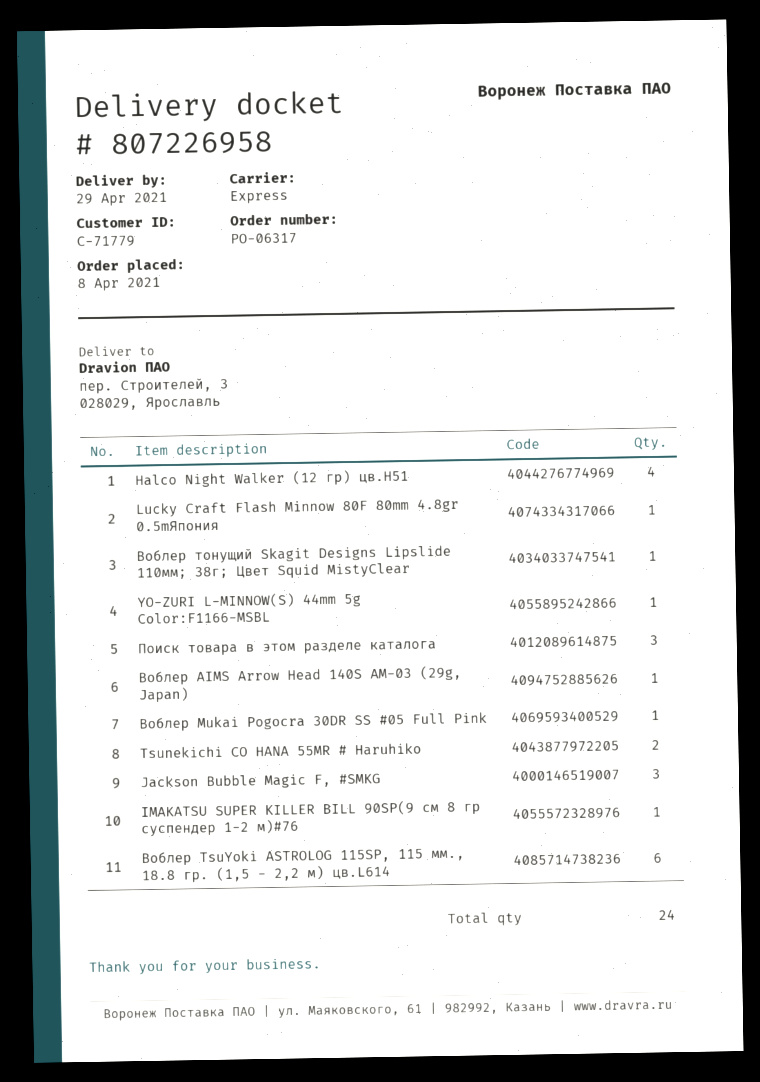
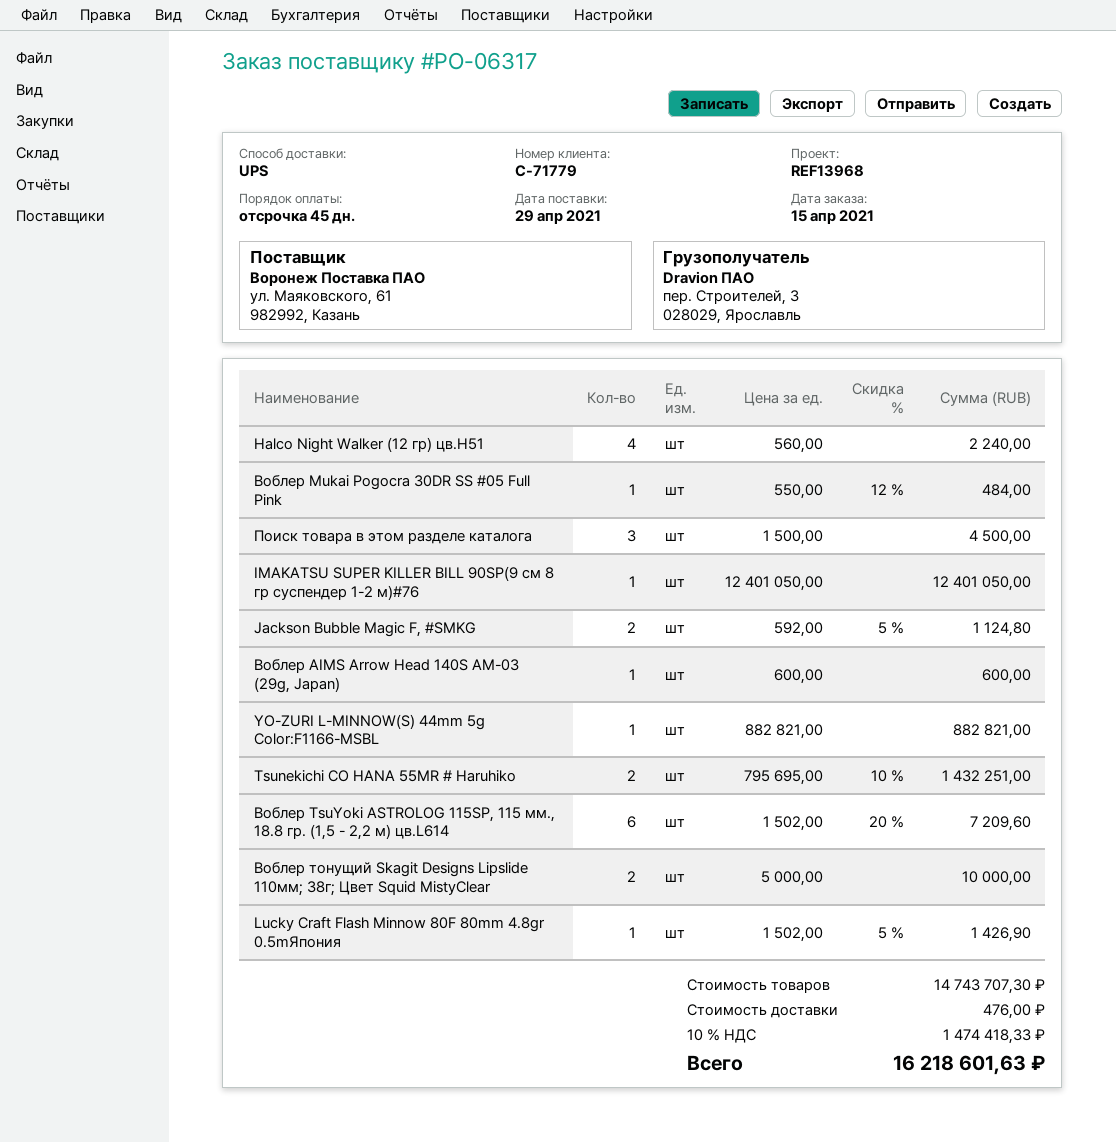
order date: 2021-04-08 -> 2021-04-15
shipping method: express -> UPS
Воблер тонущий Skagit Designs Lipslide 110мм; 38г; Цвет Squid MistyClear: 1 -> 2
Jackson Bubble Magic F, #SMKG: 3 -> 2

